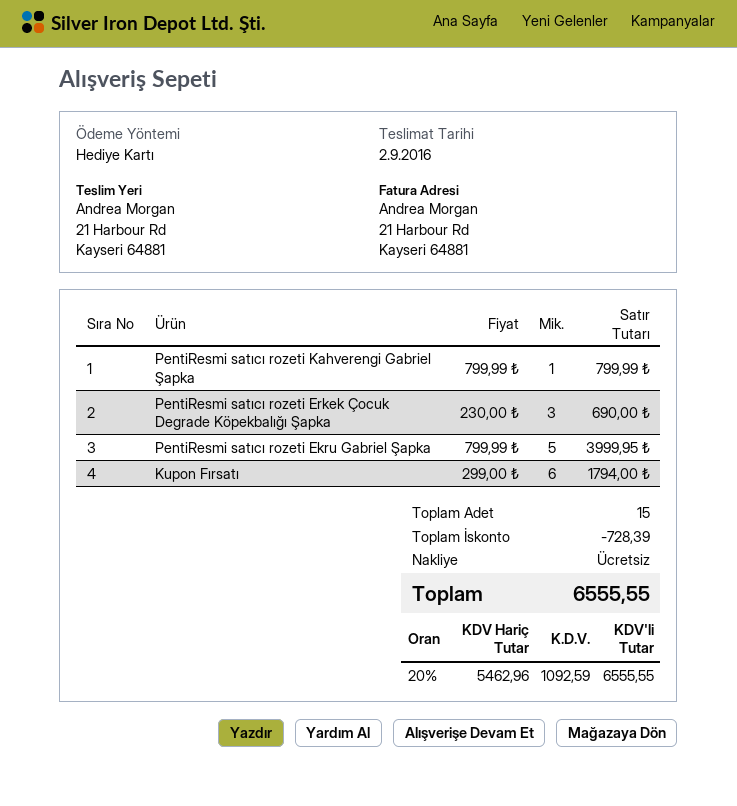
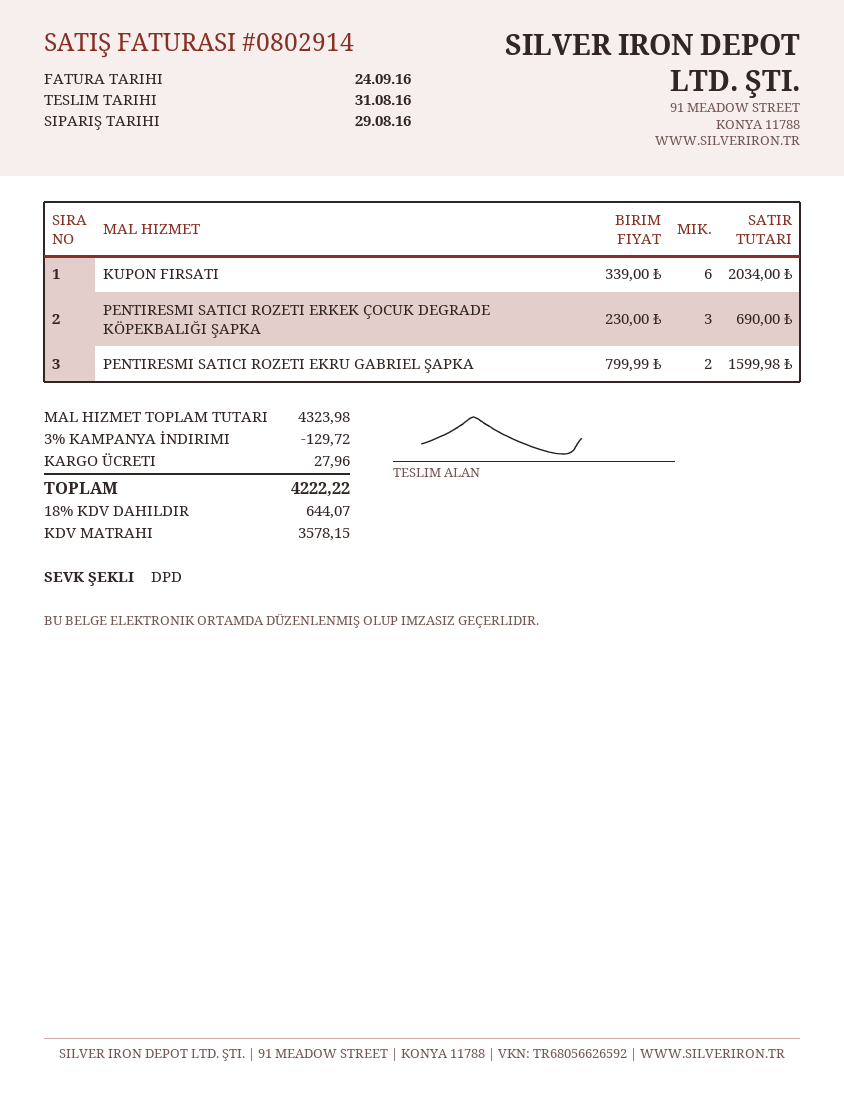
delivery date: 2016-09-02 -> 2016-08-31
PentiResmi satıcı rozeti Kahverengi Gabriel Şapka: 1 x 799.99 = 799.99 -> none
PentiResmi satıcı rozeti Ekru Gabriel Şapka: 5 x 799.99 = 3999.95 -> 2 x 799.99 = 1599.98
Kupon Fırsatı: 6 x 299.00 = 1794.00 -> 6 x 339.00 = 2034.00
discount: 728.39 -> 129.72
shipping: 0.00 -> 27.96
net: 5462.96 -> 3578.15
tax: 20% = 1092.59 -> 18% = 644.07
total: 6555.55 -> 4222.22

